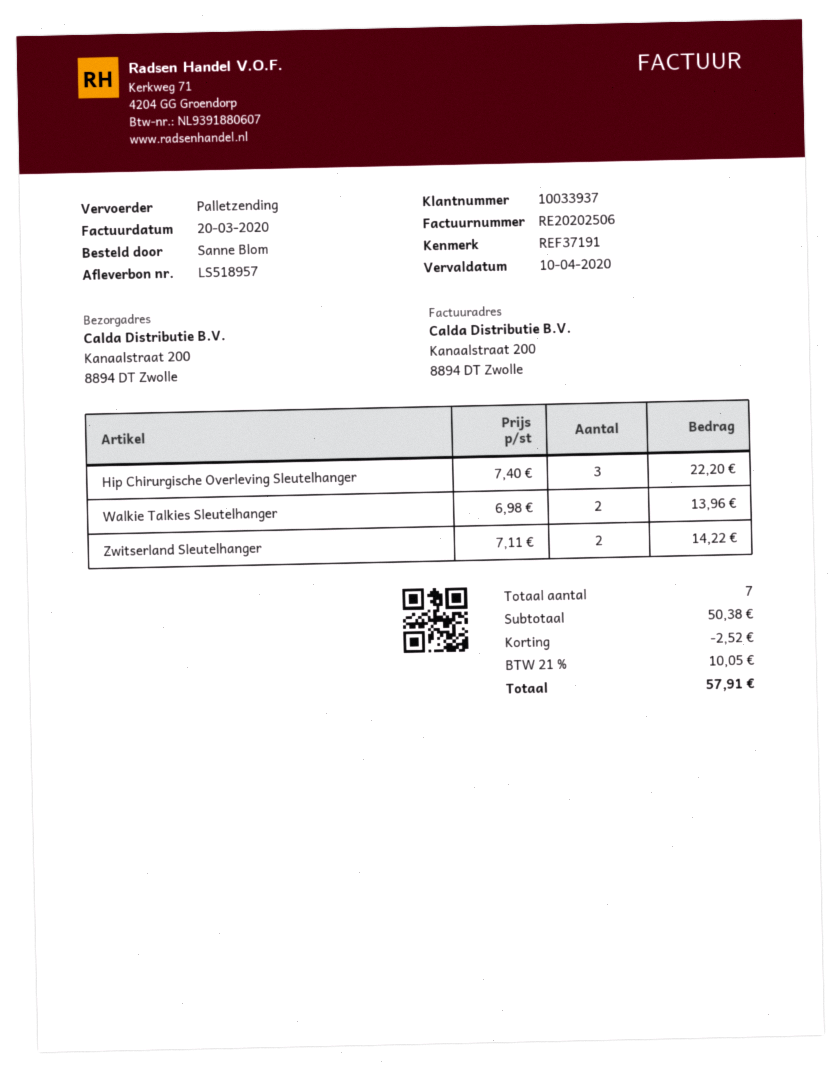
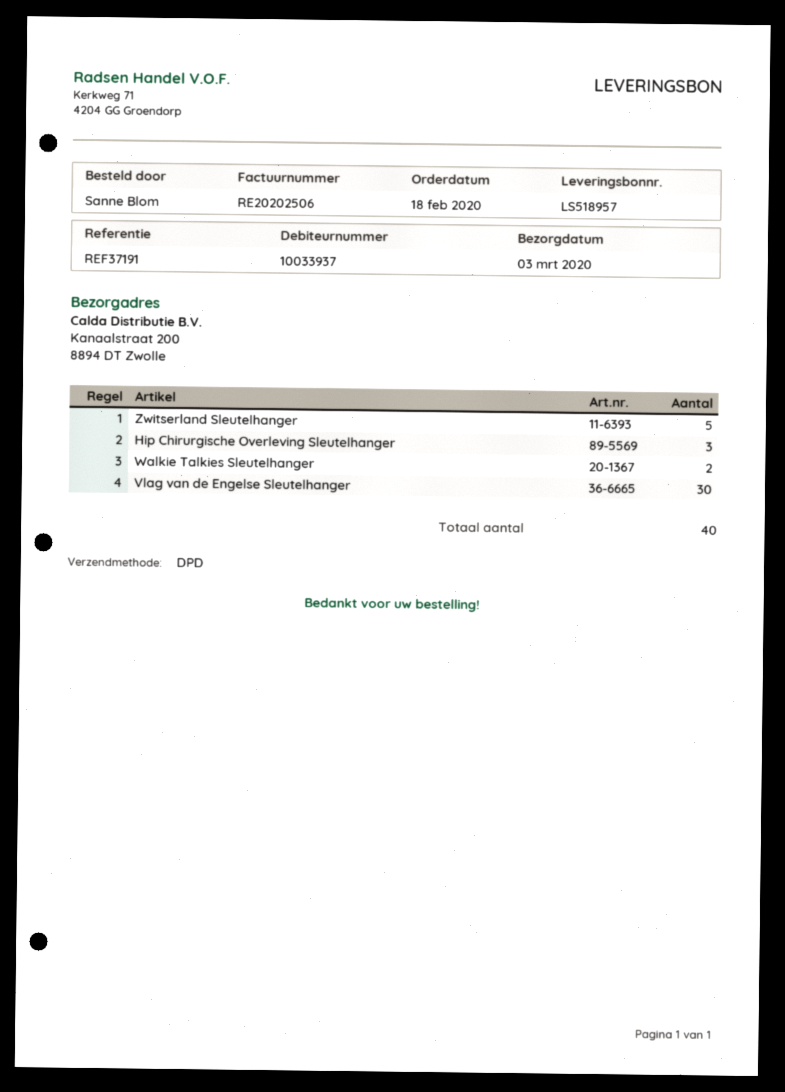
shipping method: pallet freight -> DPD
Zwitserland Sleutelhanger: 2 -> 5
Vlag van de Engelse Sleutelhanger: none -> 30
total quantity: 7 -> 40

